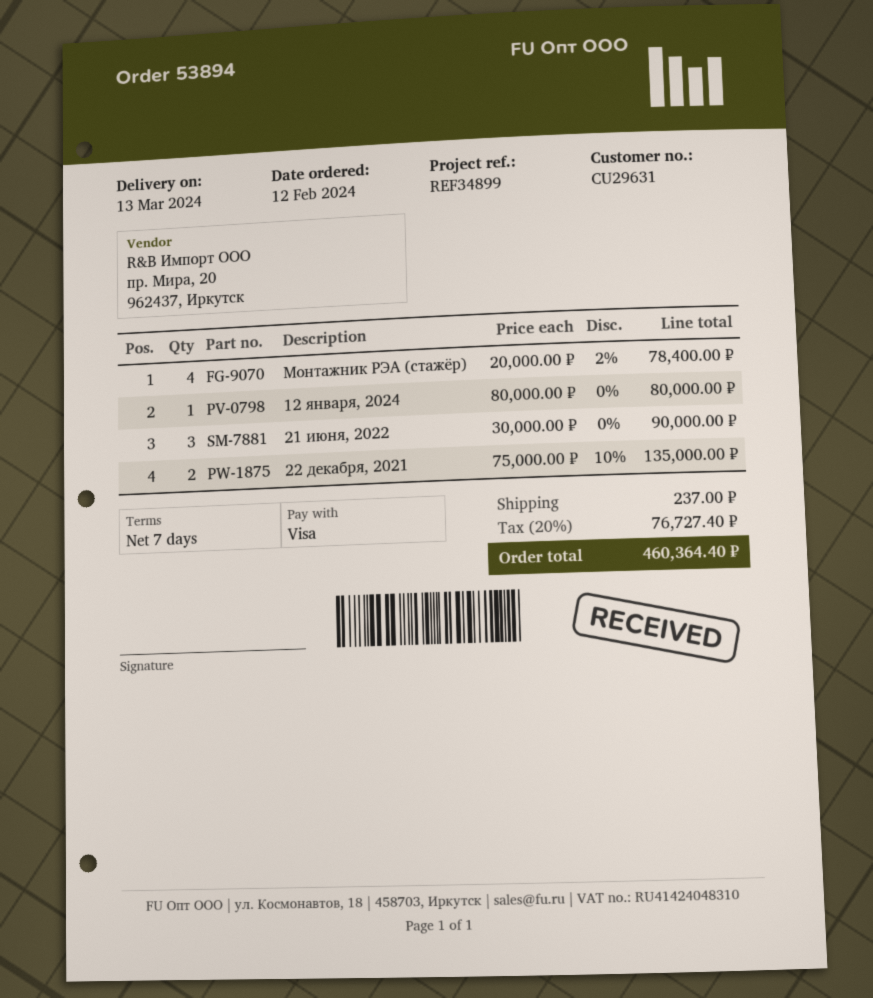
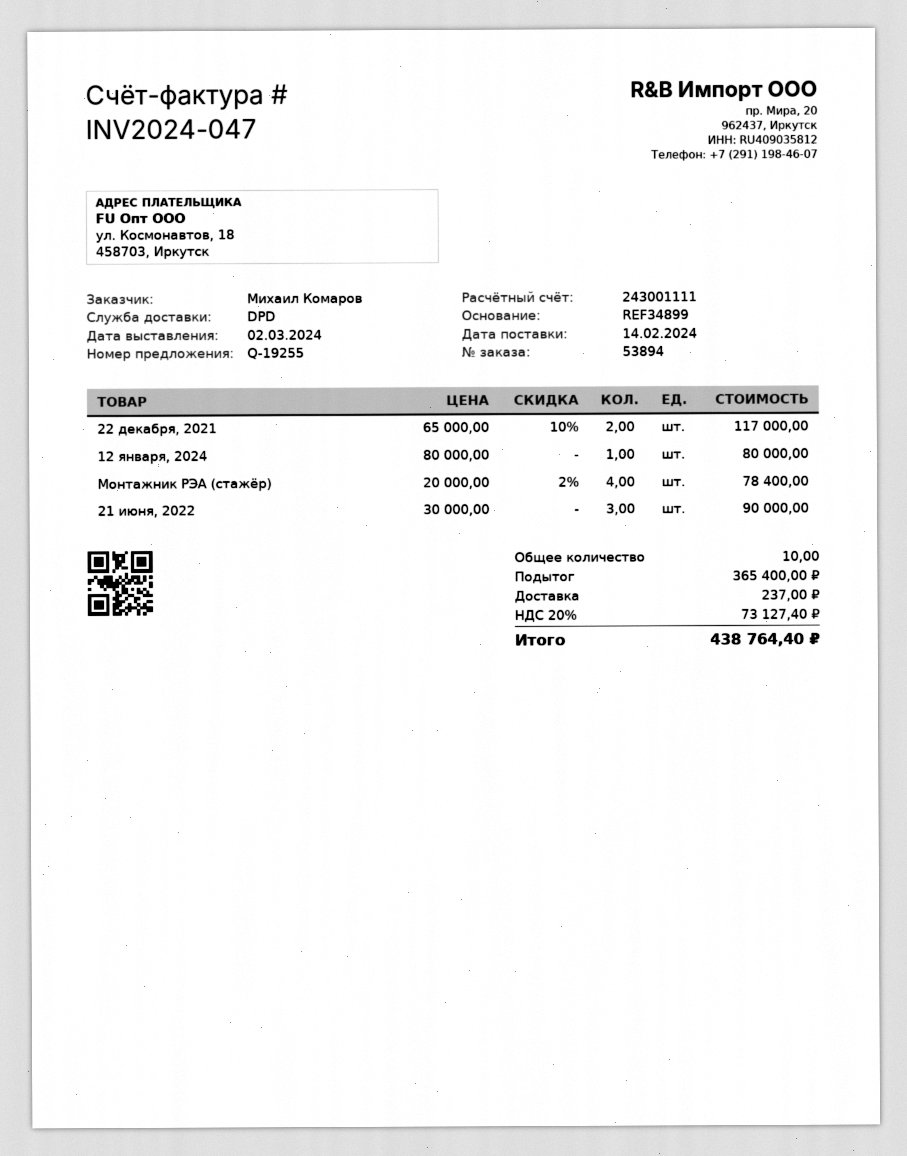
delivery date: 2024-03-13 -> 2024-02-14
22 декабря, 2021: 2 x 75000.00 - 10% = 135000.00 -> 2 x 65000.00 - 10% = 117000.00
tax: 20% = 76727.40 -> 20% = 73127.40
total: 460364.40 -> 438764.40

